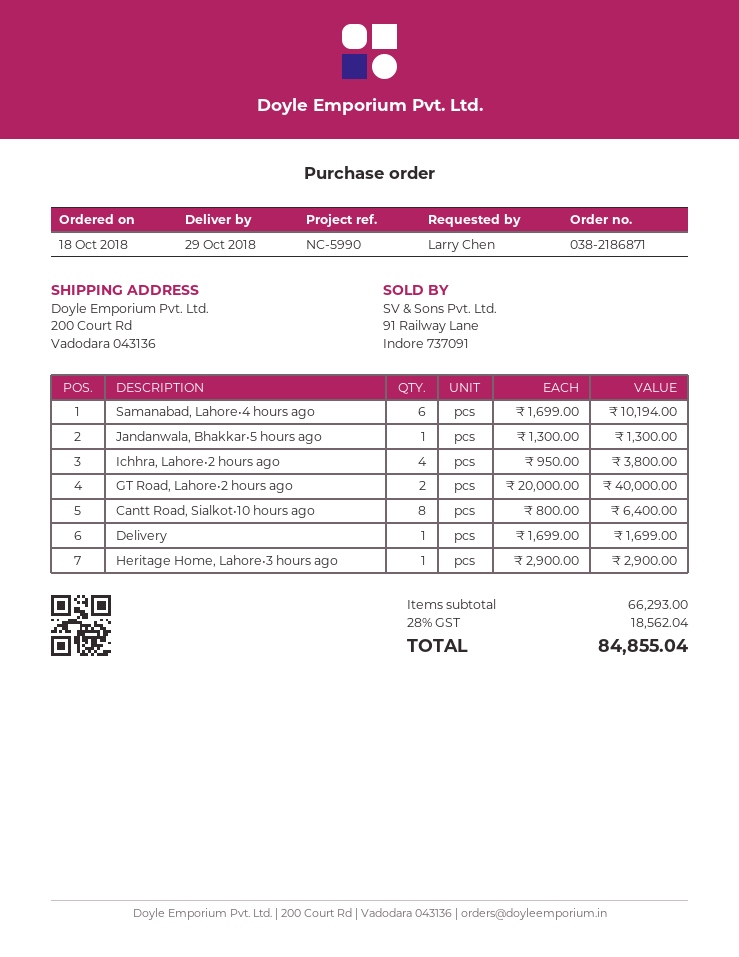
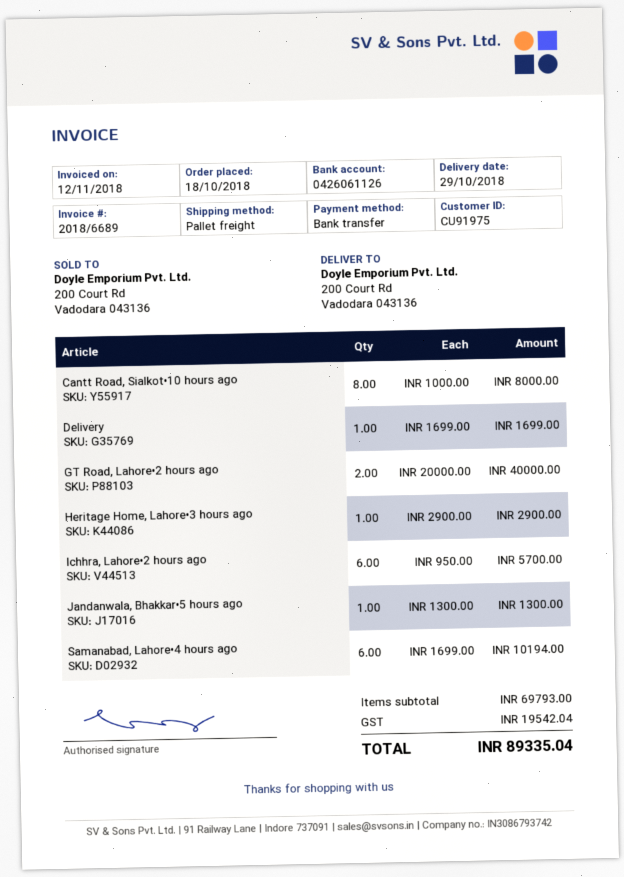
Ichhra, Lahore•2 hours ago: 4 x 950.00 = 3800.00 -> 6 x 950.00 = 5700.00
Cantt Road, Sialkot•10 hours ago: 8 x 800.00 = 6400.00 -> 8 x 1000.00 = 8000.00
subtotal: 66293.00 -> 69793.00
tax: 18562.04 -> 19542.04
total: 84855.04 -> 89335.04

